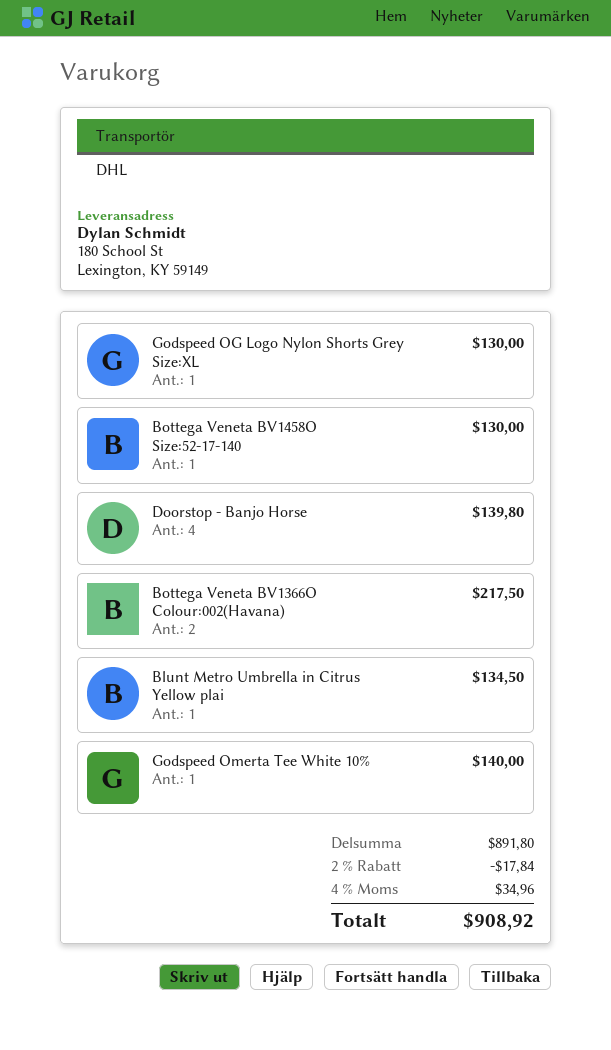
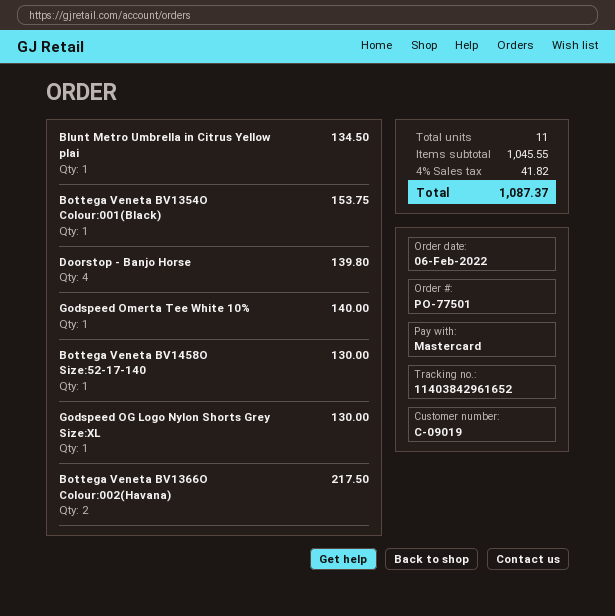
Bottega Veneta BV1354O Colour:001(Black): none -> 1 for 153.75
subtotal: 891.80 -> 1045.55
discount: 2% = 17.84 -> none
tax: 4% = 34.96 -> 4% = 41.82
total: 908.92 -> 1087.37

